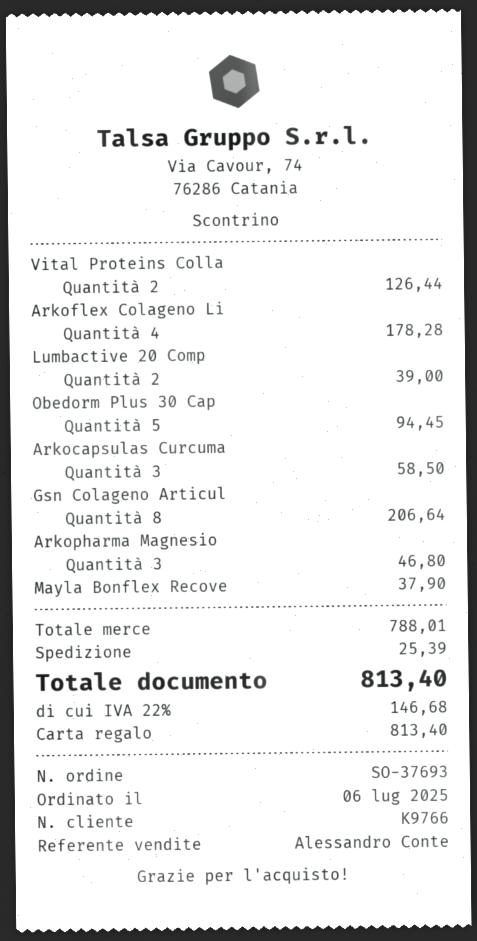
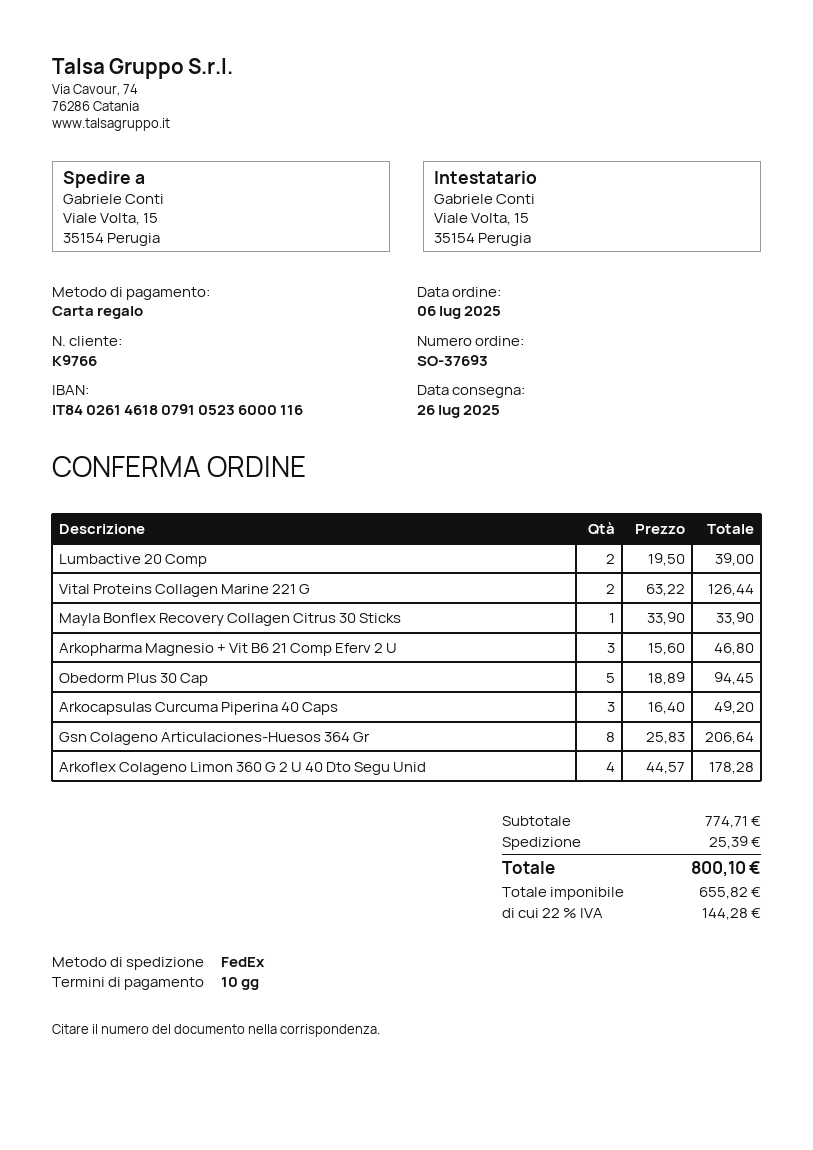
Arkocapsulas Curcuma: 3 for 58.50 -> 3 for 49.20
Mayla Bonflex Recove: 1 for 37.90 -> 1 for 33.90
subtotal: 788.01 -> 774.71
tax: 22% = 146.68 -> 22% = 144.28
total: 813.40 -> 800.10

